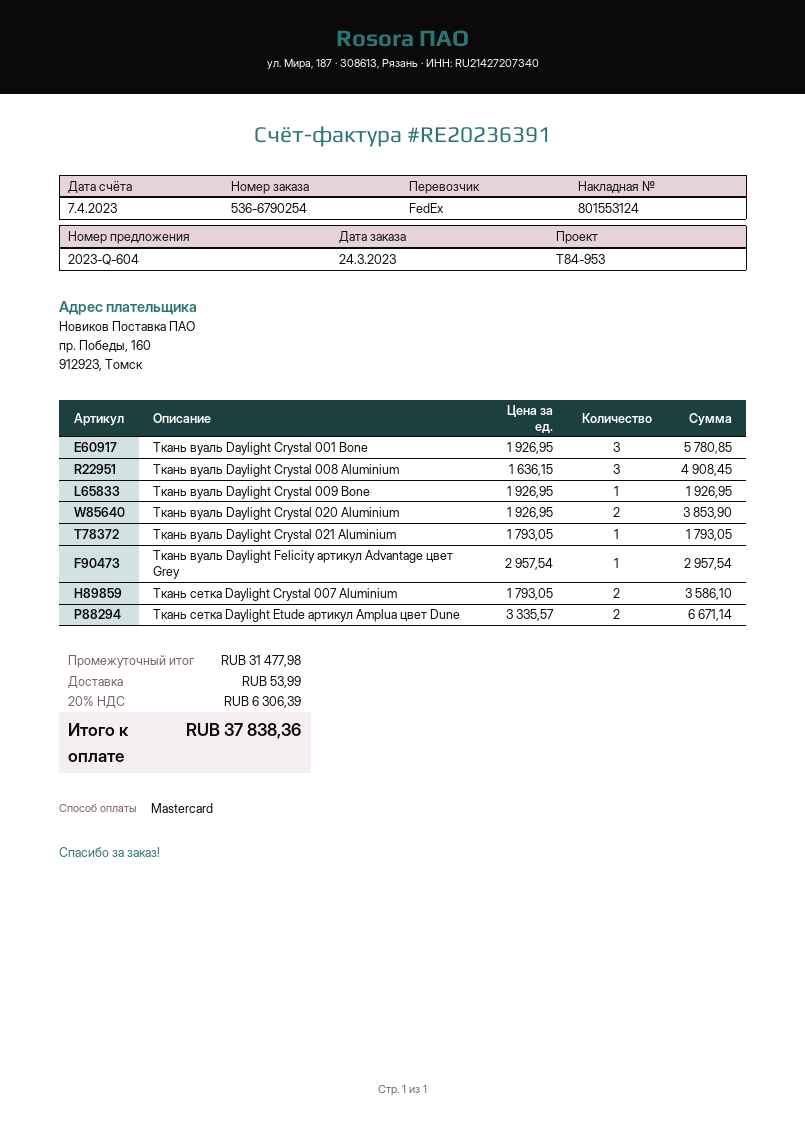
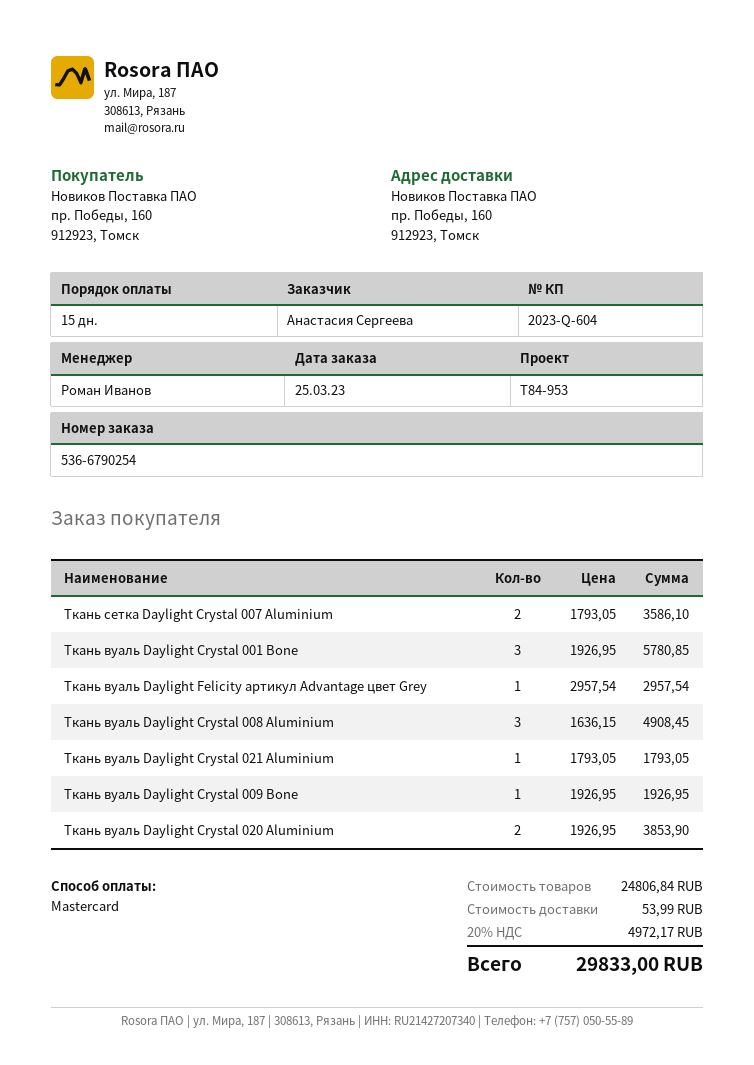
order date: 2023-03-24 -> 2023-03-25
Ткань сетка Daylight Etude артикул Amplua цвет Dune: 2 x 3335.57 = 6671.14 -> none
subtotal: 31477.98 -> 24806.84
tax: 20% = 6306.39 -> 20% = 4972.17
total: 37838.36 -> 29833.00

